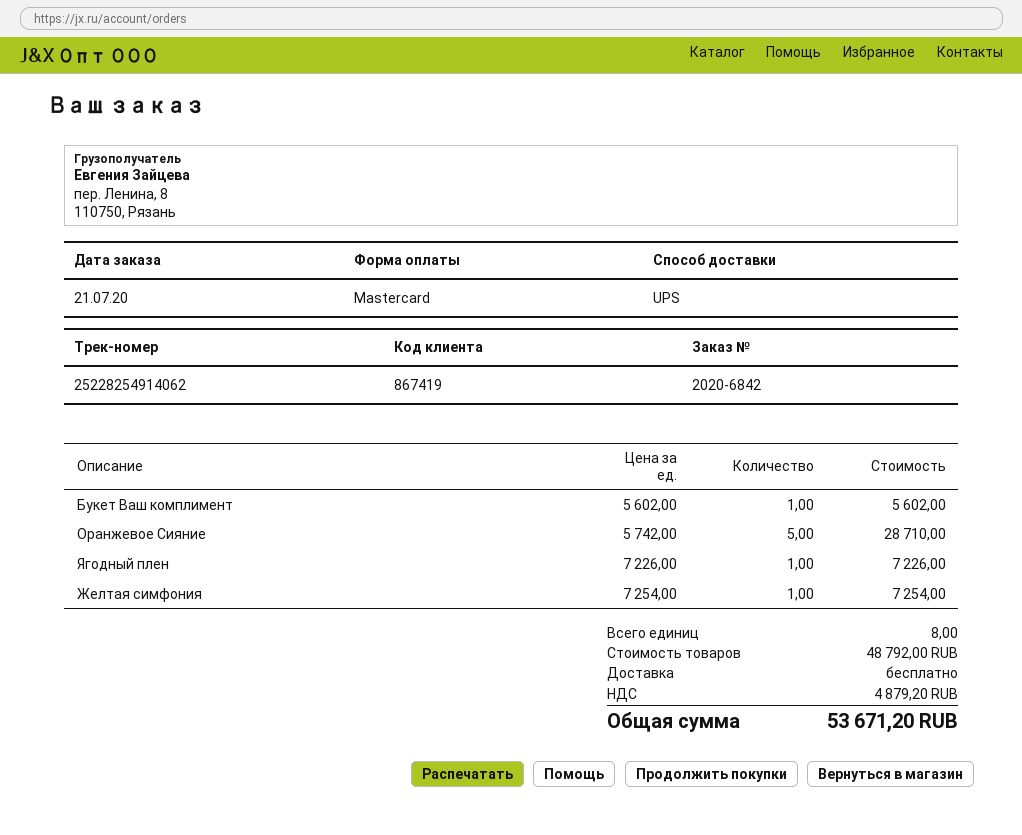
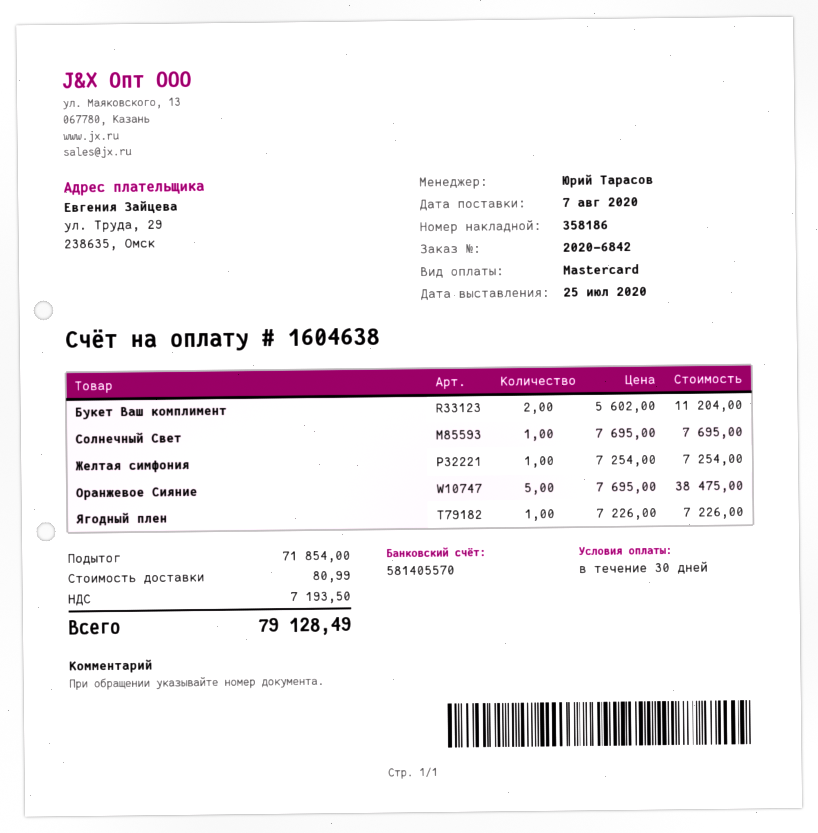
Букет Ваш комплимент: 1 x 5602.00 = 5602.00 -> 2 x 5602.00 = 11204.00
Оранжевое Сияние: 5 x 5742.00 = 28710.00 -> 5 x 7695.00 = 38475.00
Солнечный Свет: none -> 1 x 7695.00 = 7695.00
subtotal: 48792.00 -> 71854.00
shipping: 0.00 -> 80.99
tax: 4879.20 -> 7193.50
total: 53671.20 -> 79128.49

